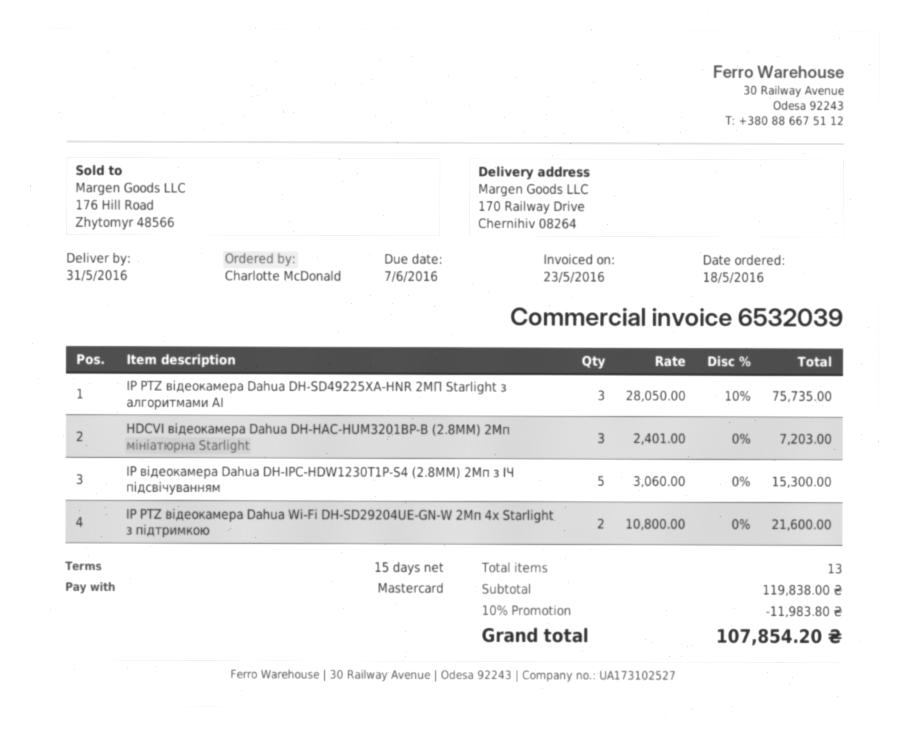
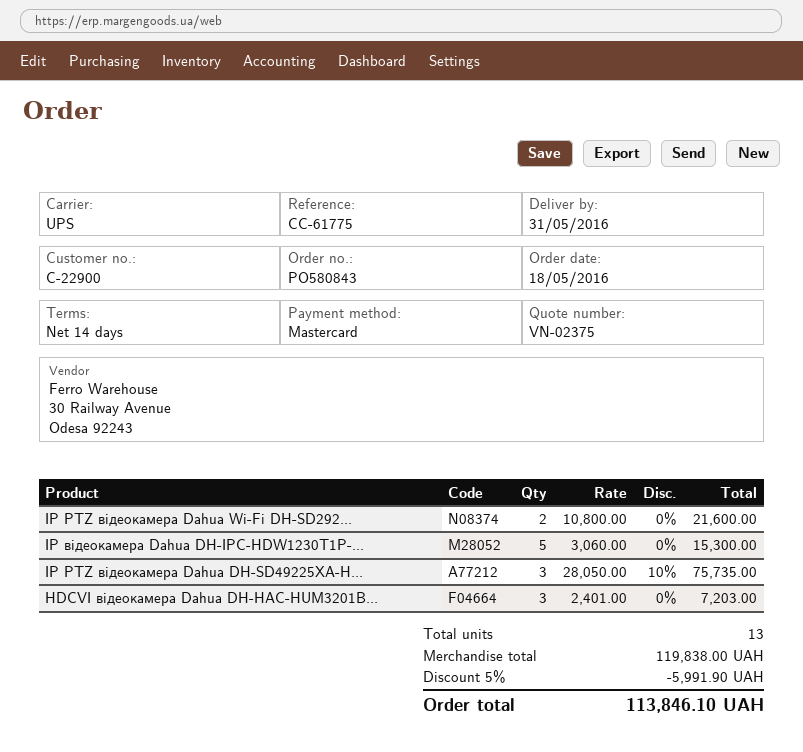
payment terms: 15 days -> 14 days
discount: 10% = 11983.80 -> 5% = 5991.90
total: 107854.20 -> 113846.10

